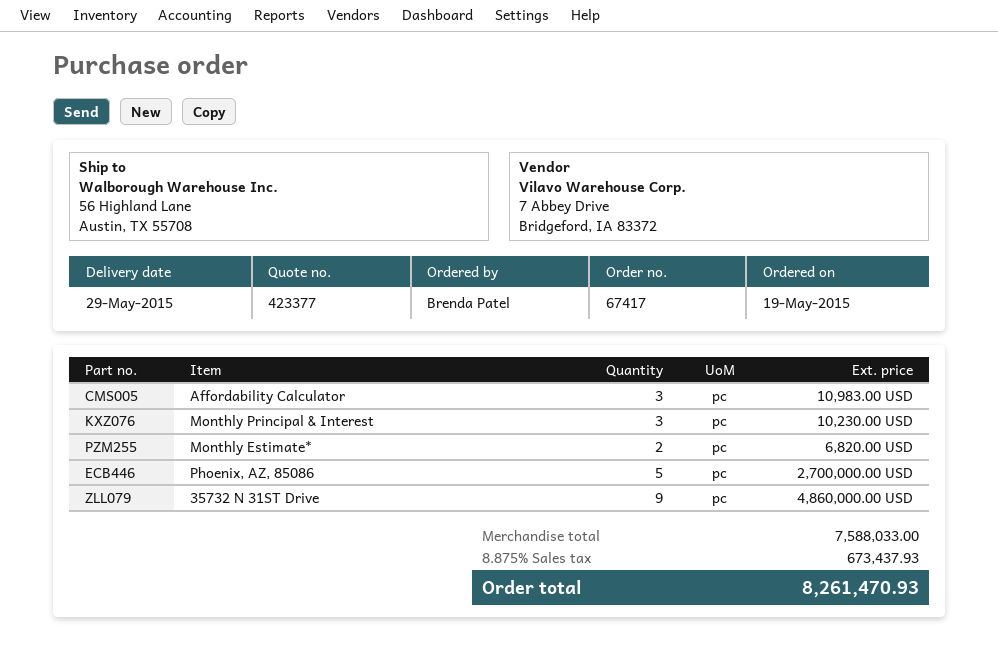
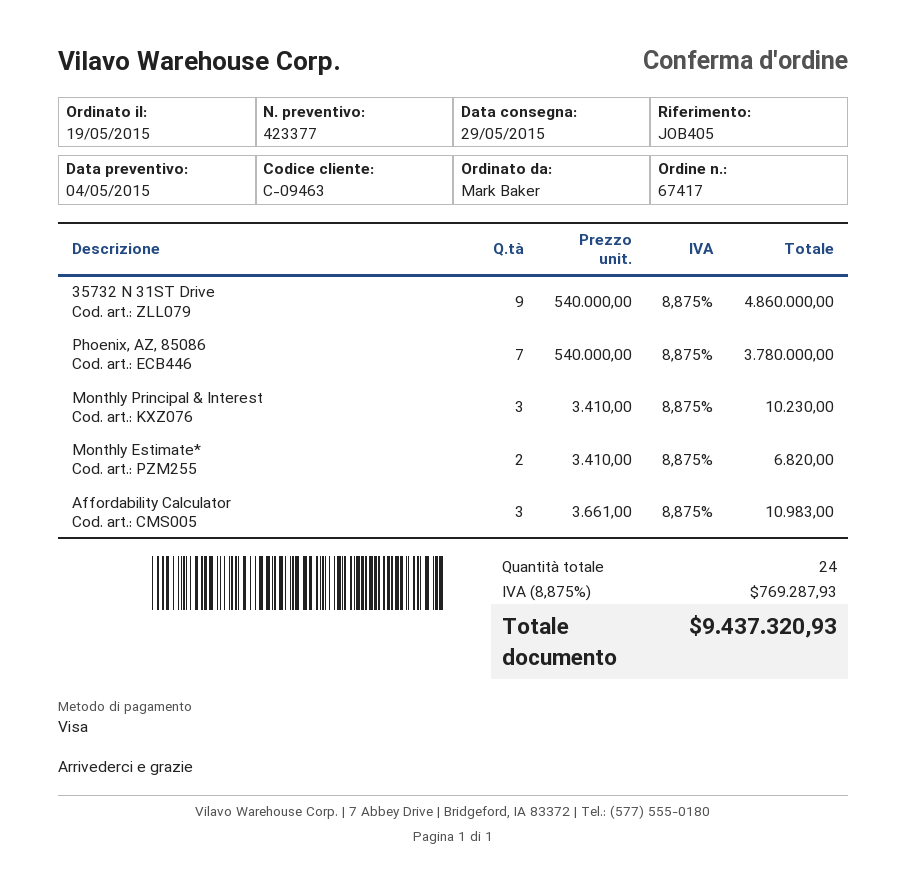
ordered by: Brenda Patel -> Mark Baker
Phoenix, AZ, 85086: 5 for 2700000.00 -> 7 for 3780000.00
tax: 8.875% = 673437.93 -> 8.875% = 769287.93
total: 8261470.93 -> 9437320.93

